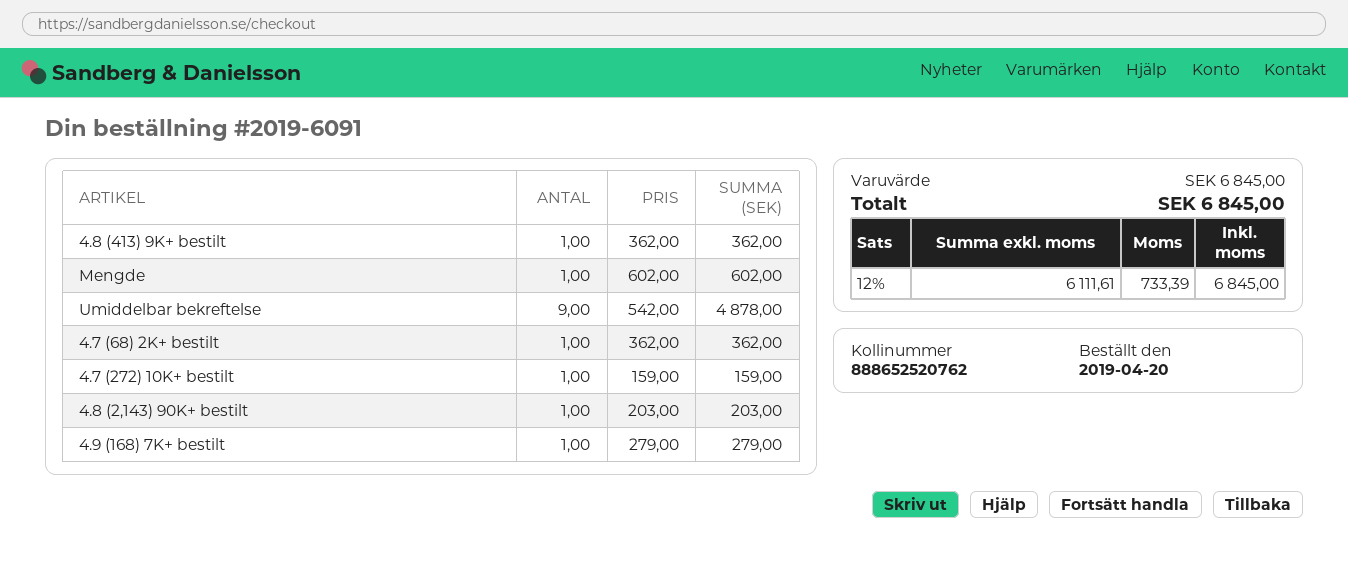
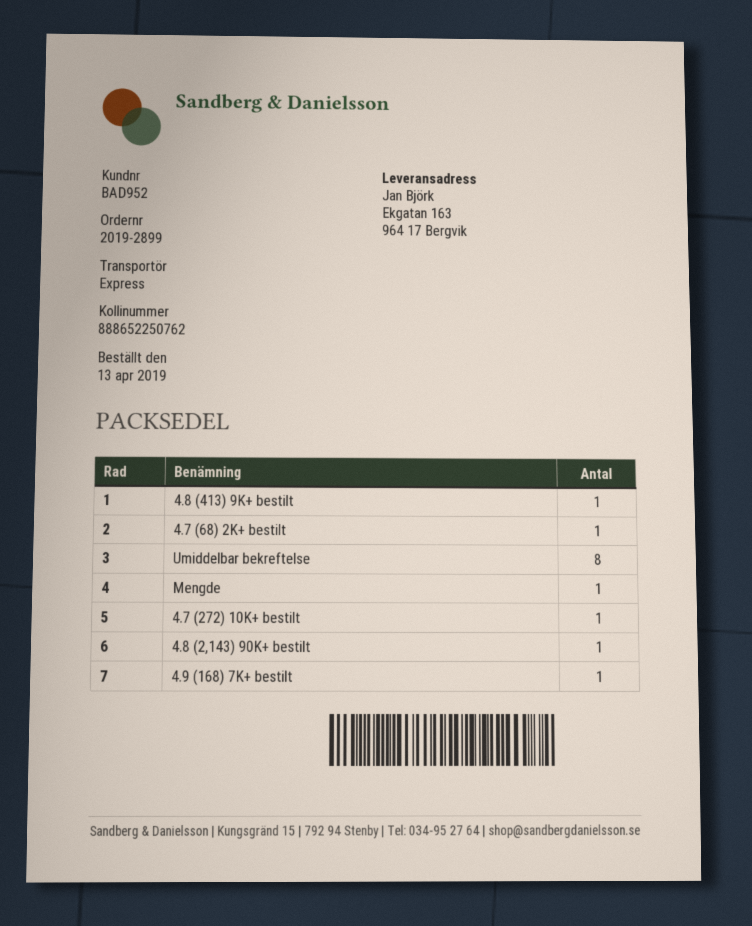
order number: 2019-6091 -> 2019-2899
order date: 2019-04-20 -> 2019-04-13
tracking number: 888652520762 -> 888652250762
Umiddelbar bekreftelse: 9 -> 8

